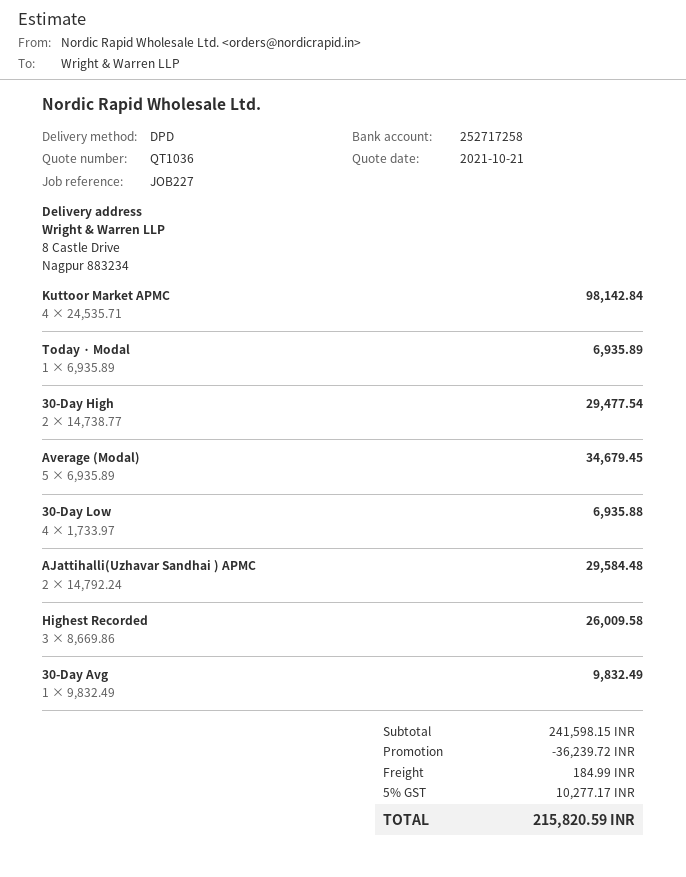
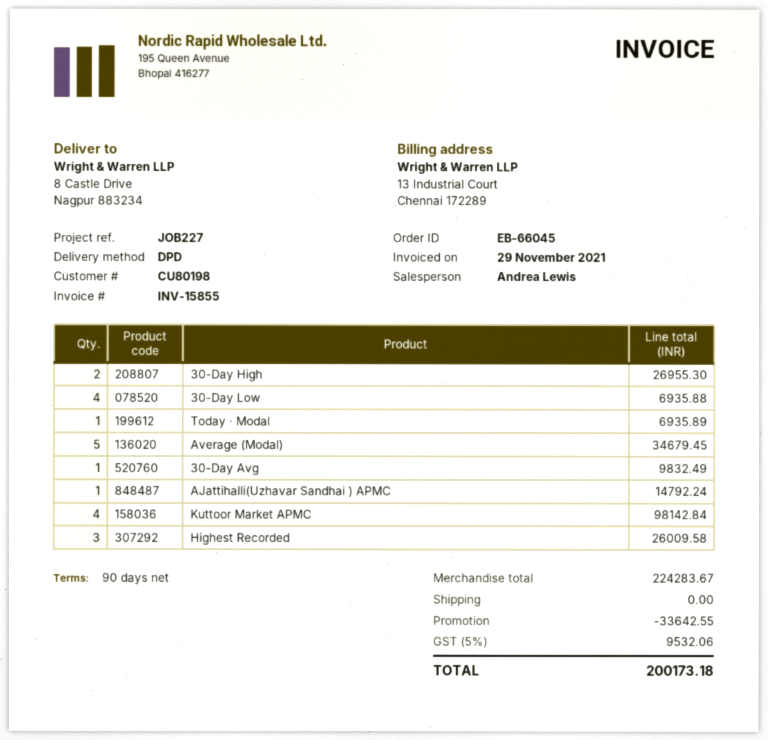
30-Day High: 2 for 29477.54 -> 2 for 26955.30
AJattihalli(Uzhavar Sandhai ) APMC: 2 for 29584.48 -> 1 for 14792.24
subtotal: 241598.15 -> 224283.67
discount: 36239.72 -> 33642.55
shipping: 184.99 -> 0.00
tax: 5% = 10277.17 -> 5% = 9532.06
total: 215820.59 -> 200173.18

